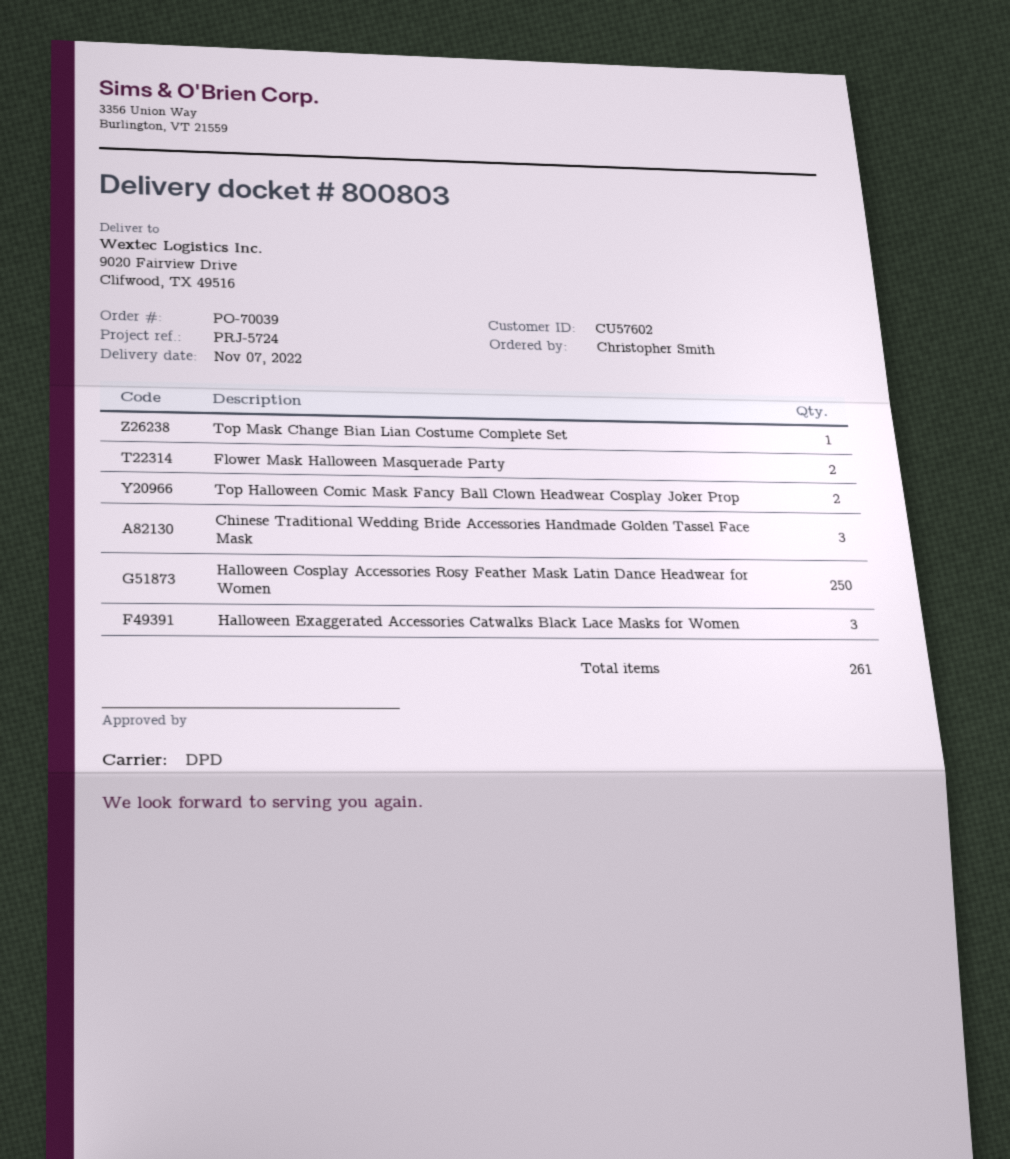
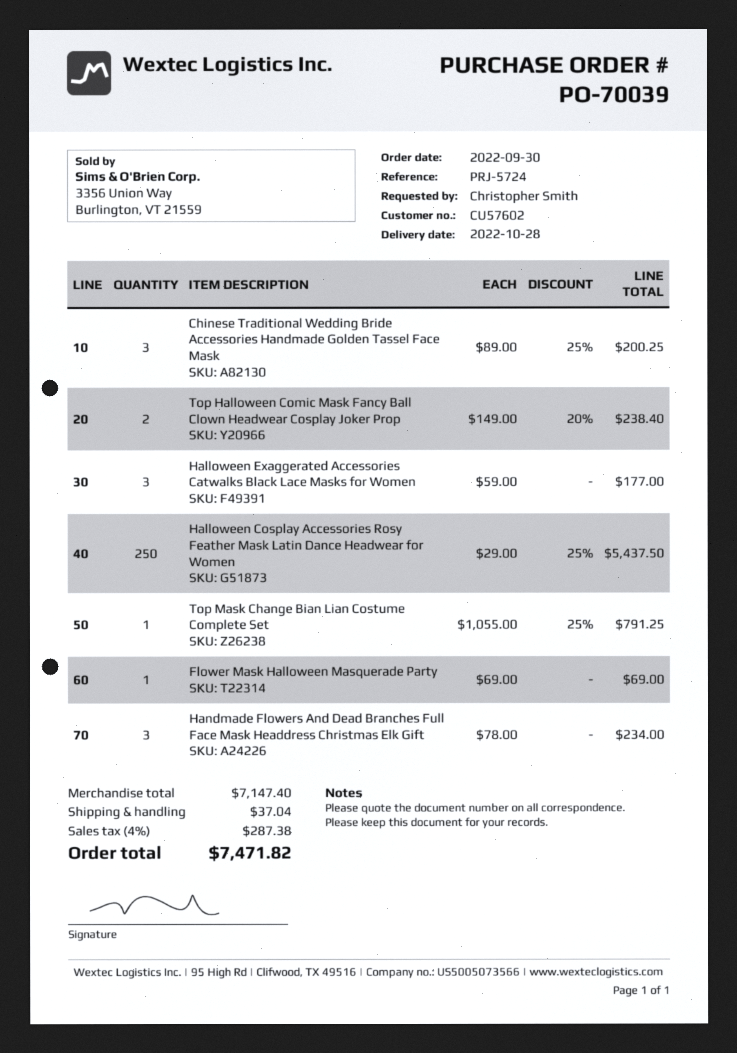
delivery date: 2022-11-07 -> 2022-10-28
Flower Mask Halloween Masquerade Party: 2 -> 1
Handmade Flowers And Dead Branches Full Face Mask Headdress Christmas Elk Gift: none -> 3

